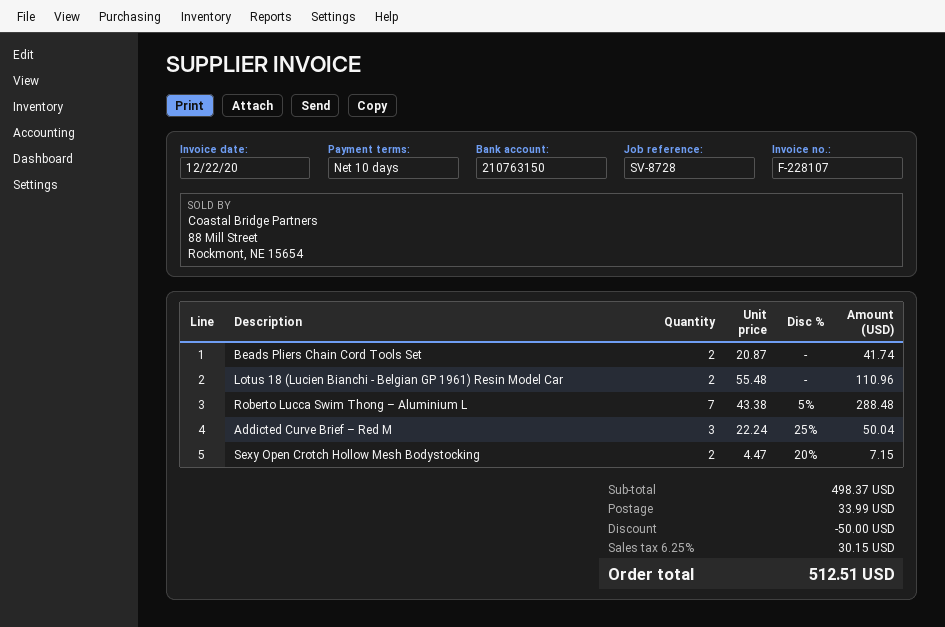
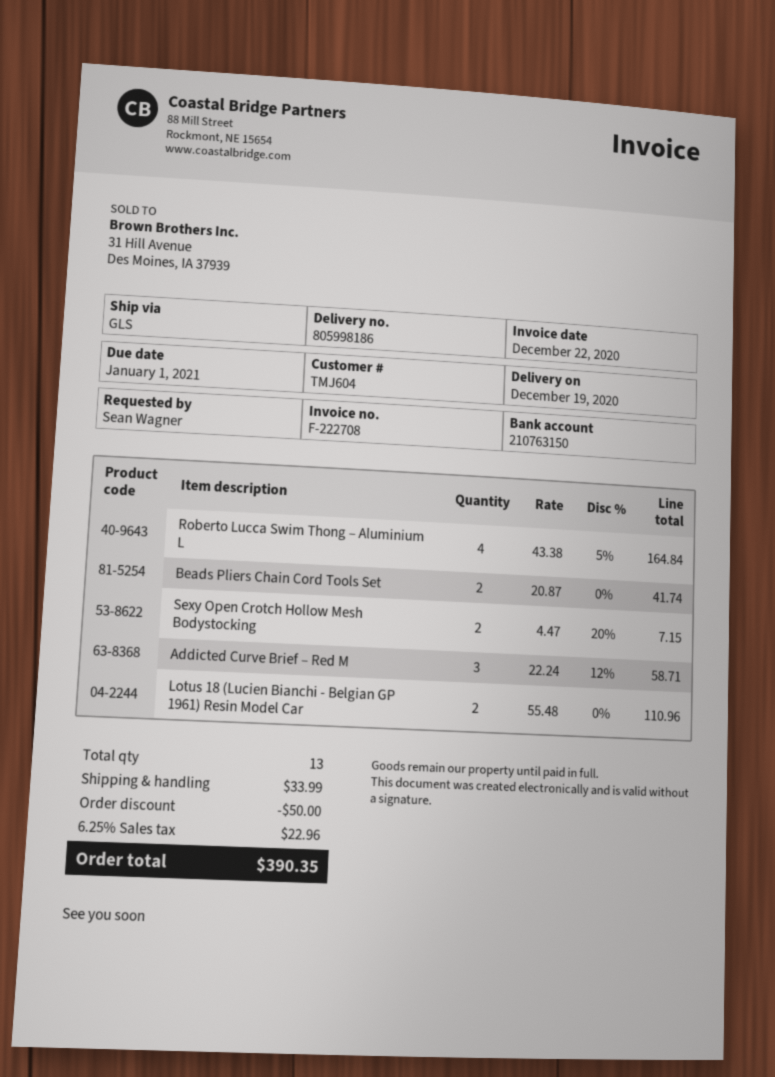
invoice number: F-228107 -> F-222708
Roberto Lucca Swim Thong – Aluminium L: 7 x 43.38 - 5% = 288.48 -> 4 x 43.38 - 5% = 164.84
Addicted Curve Brief – Red M: 3 x 22.24 - 25% = 50.04 -> 3 x 22.24 - 12% = 58.71
tax: 6.25% = 30.15 -> 6.25% = 22.96
total: 512.51 -> 390.35

